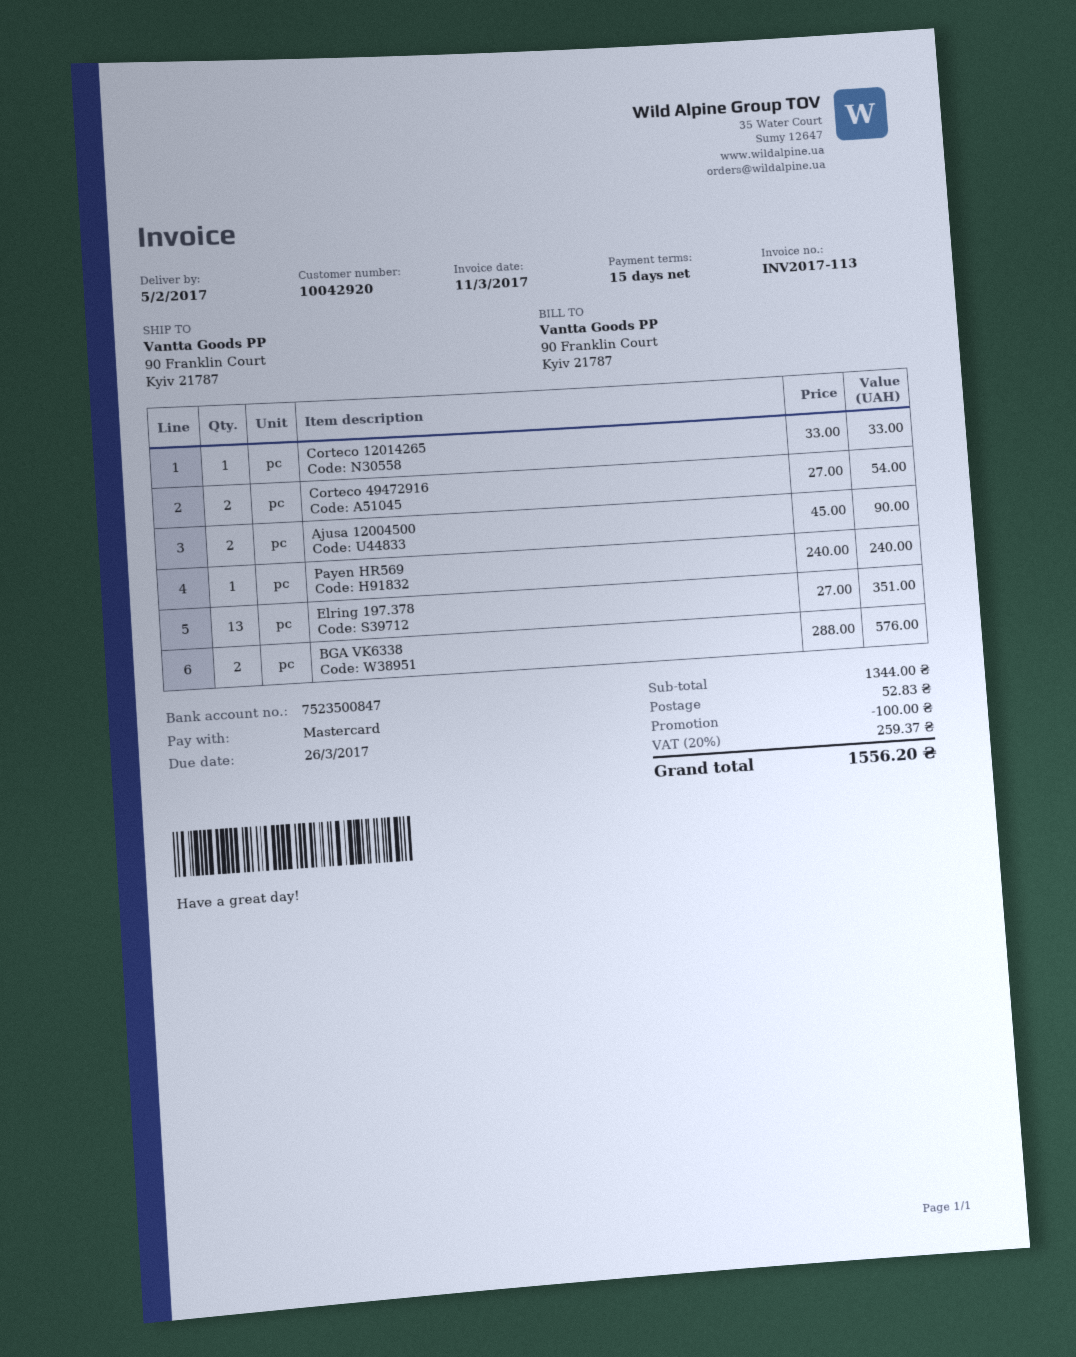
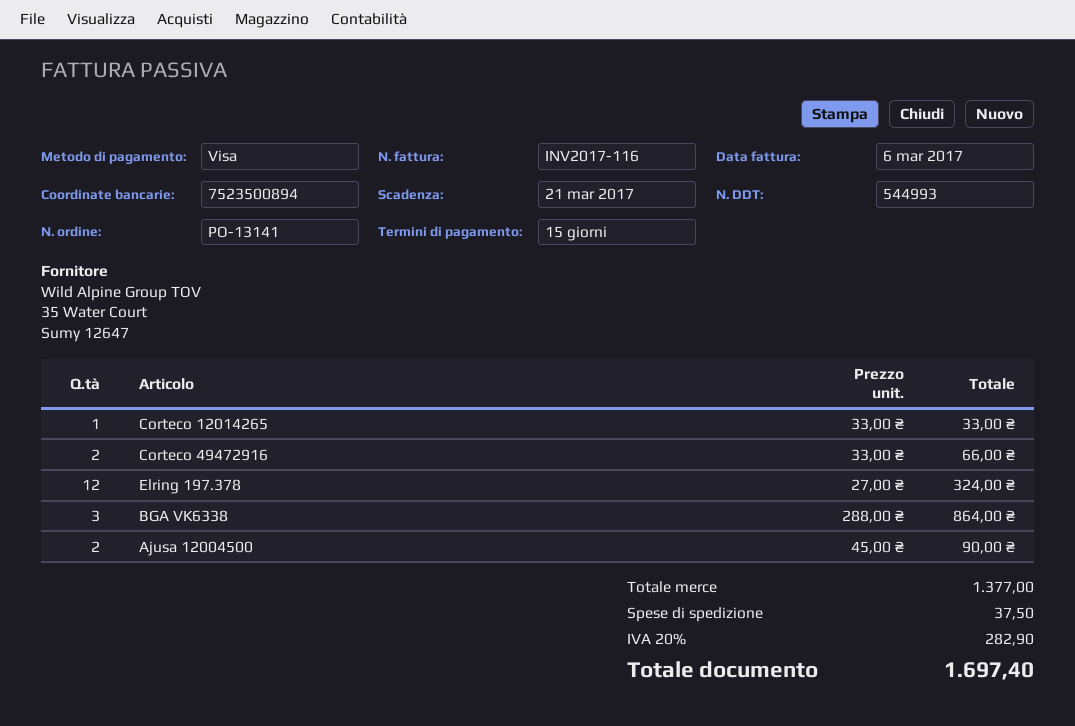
invoice number: INV2017-113 -> INV2017-116
invoice date: 2017-03-11 -> 2017-03-06
due date: 2017-03-26 -> 2017-03-21
payment method: Mastercard -> Visa
bank account: 7523500847 -> 7523500894
Corteco 49472916: 2 x 27.00 = 54.00 -> 2 x 33.00 = 66.00
Payen HR569: 1 x 240.00 = 240.00 -> none
Elring 197.378: 13 x 27.00 = 351.00 -> 12 x 27.00 = 324.00
BGA VK6338: 2 x 288.00 = 576.00 -> 3 x 288.00 = 864.00
subtotal: 1344.00 -> 1377.00
discount: 100.00 -> none
shipping: 52.83 -> 37.50
tax: 20% = 259.37 -> 20% = 282.90
total: 1556.20 -> 1697.40

